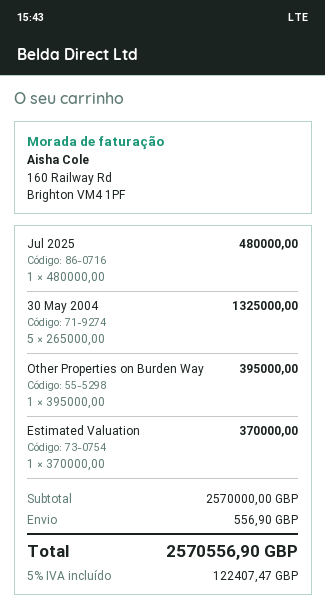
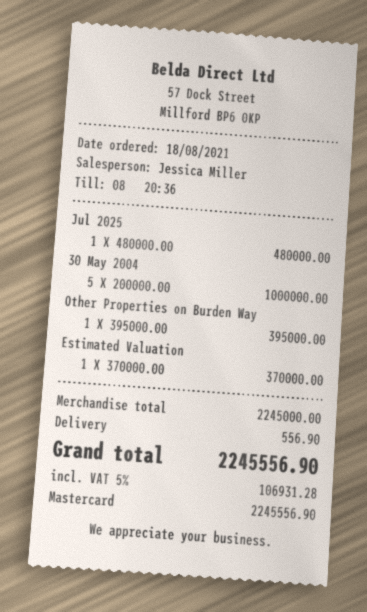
30 May 2004: 5 x 265000.00 = 1325000.00 -> 5 x 200000.00 = 1000000.00
subtotal: 2570000.00 -> 2245000.00
tax: 5% = 122407.47 -> 5% = 106931.28
total: 2570556.90 -> 2245556.90

